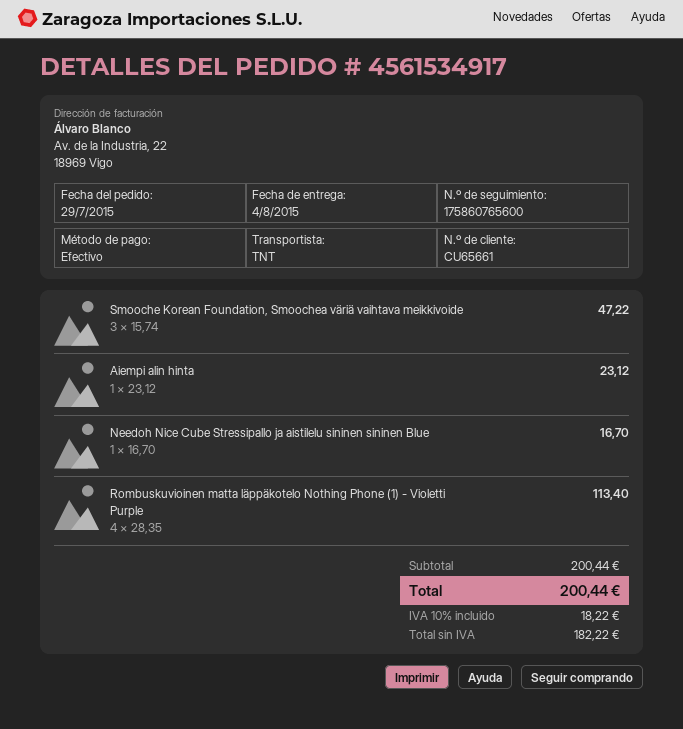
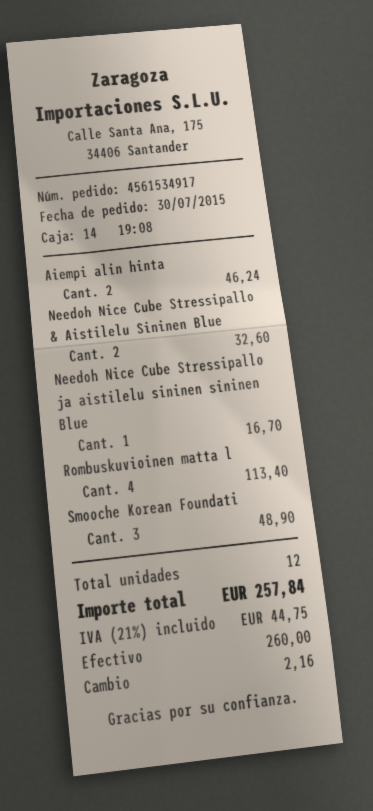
order date: 2015-07-29 -> 2015-07-30
Smooche Korean Foundation, Smoochea väriä vaihtava meikkivoide: 3 for 47.22 -> 3 for 48.90
Aiempi alin hinta: 1 for 23.12 -> 2 for 46.24
Needoh Nice Cube Stressipallo & Aistilelu Sininen Blue: none -> 2 for 32.60
tax: 10% = 18.22 -> 21% = 44.75
total: 200.44 -> 257.84

